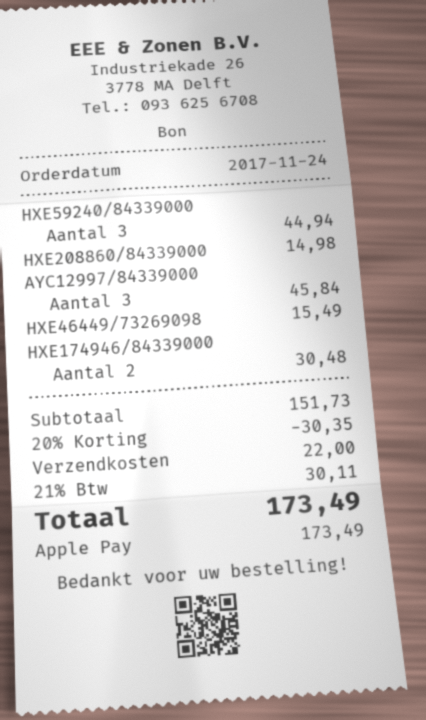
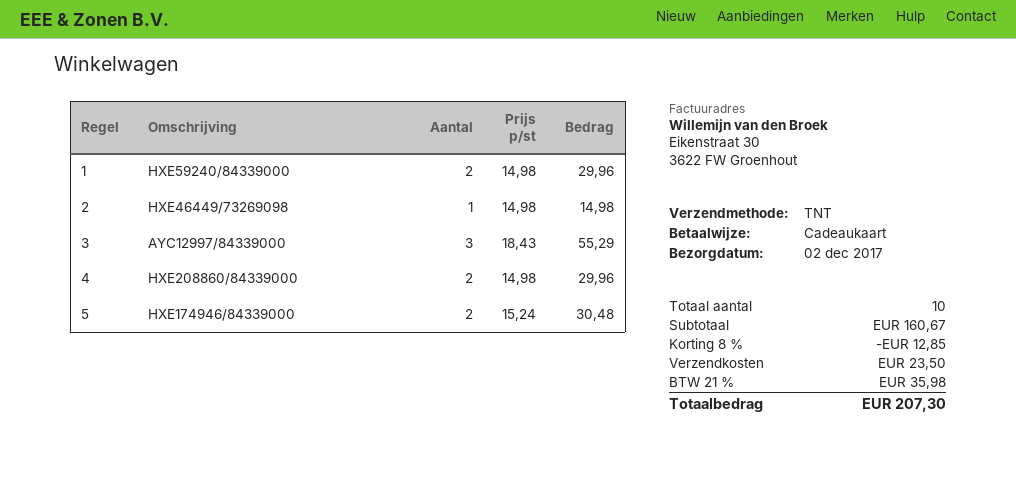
payment method: Apple Pay -> gift card
HXE59240/84339000: 3 for 44.94 -> 2 for 29.96
HXE208860/84339000: 1 for 14.98 -> 2 for 29.96
AYC12997/84339000: 3 for 45.84 -> 3 for 55.29
HXE46449/73269098: 1 for 15.49 -> 1 for 14.98
subtotal: 151.73 -> 160.67
discount: 20% = 30.35 -> 8% = 12.85
shipping: 22.00 -> 23.50
tax: 21% = 30.11 -> 21% = 35.98
total: 173.49 -> 207.30

